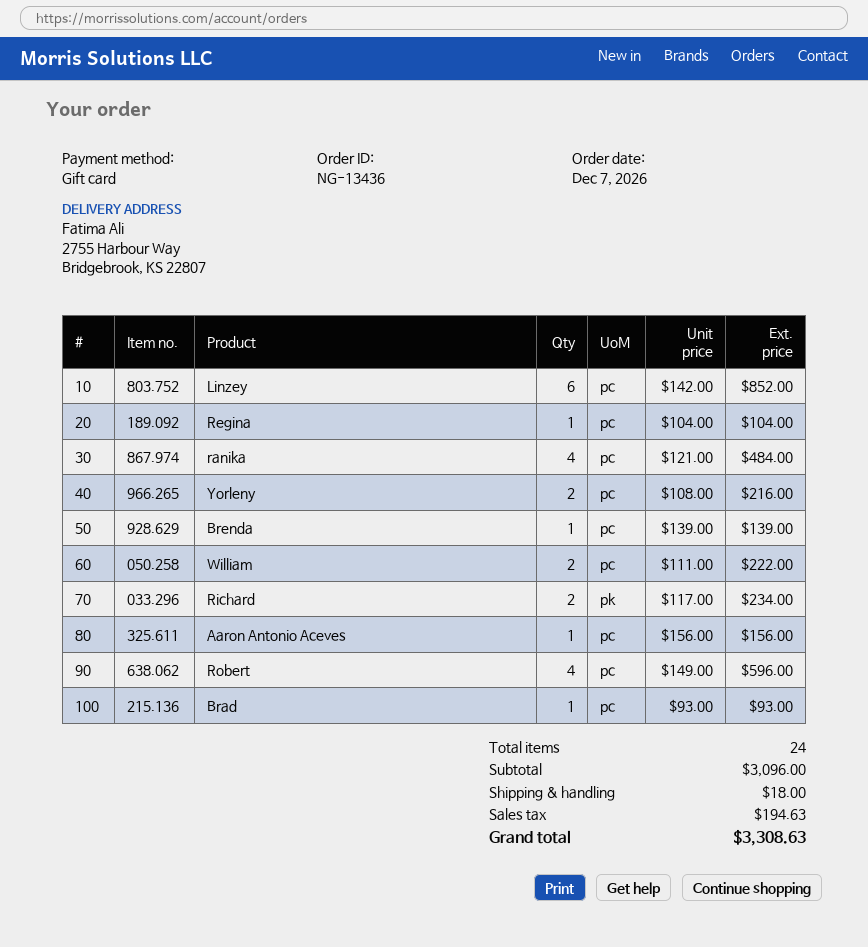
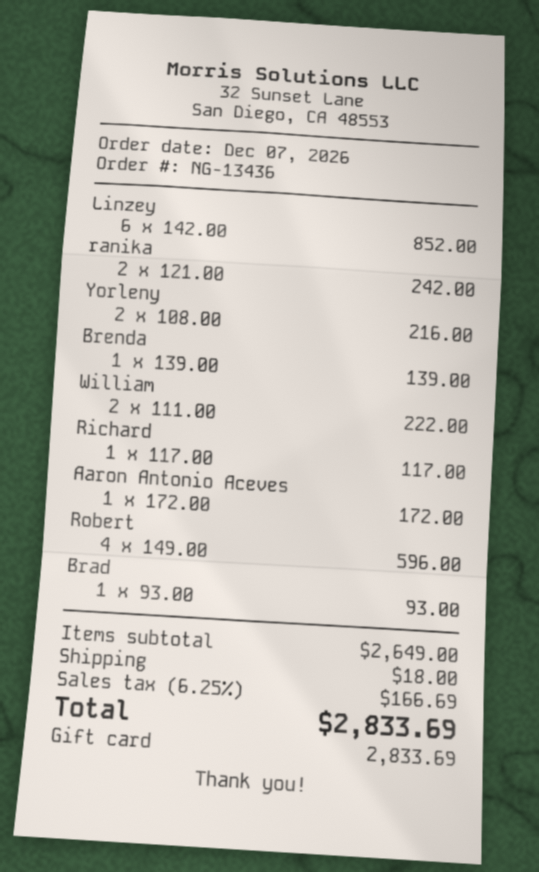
Regina: 1 x 104.00 = 104.00 -> none
ranika: 4 x 121.00 = 484.00 -> 2 x 121.00 = 242.00
Richard: 2 x 117.00 = 234.00 -> 1 x 117.00 = 117.00
Aaron Antonio Aceves: 1 x 156.00 = 156.00 -> 1 x 172.00 = 172.00
subtotal: 3096.00 -> 2649.00
tax: 194.63 -> 166.69
total: 3308.63 -> 2833.69

